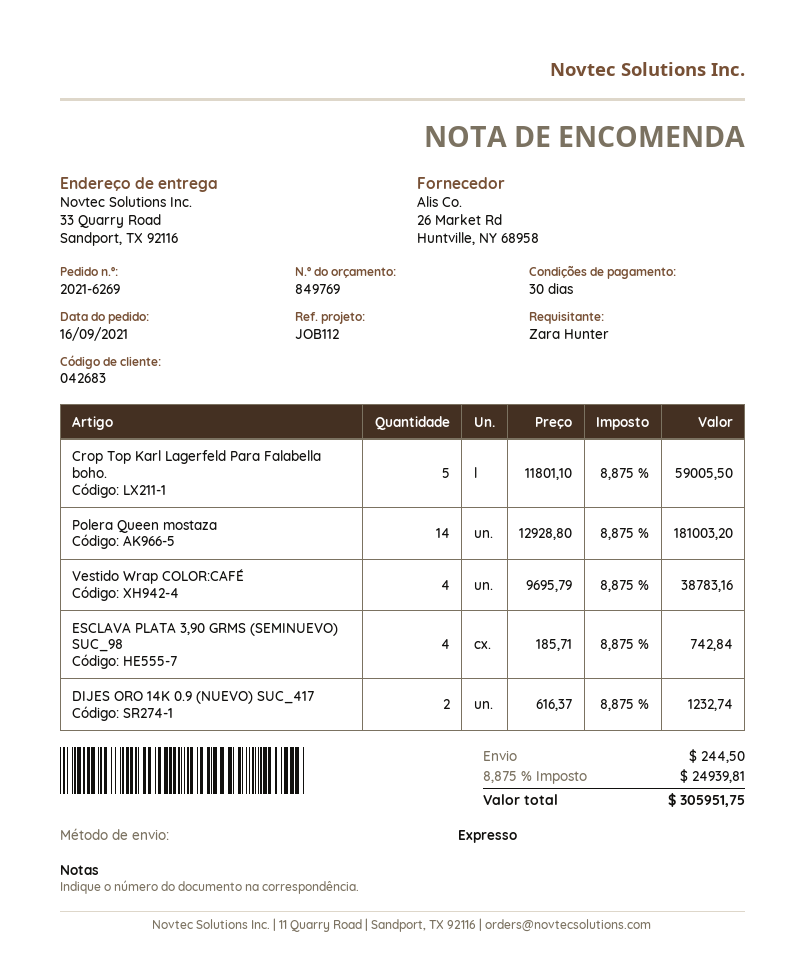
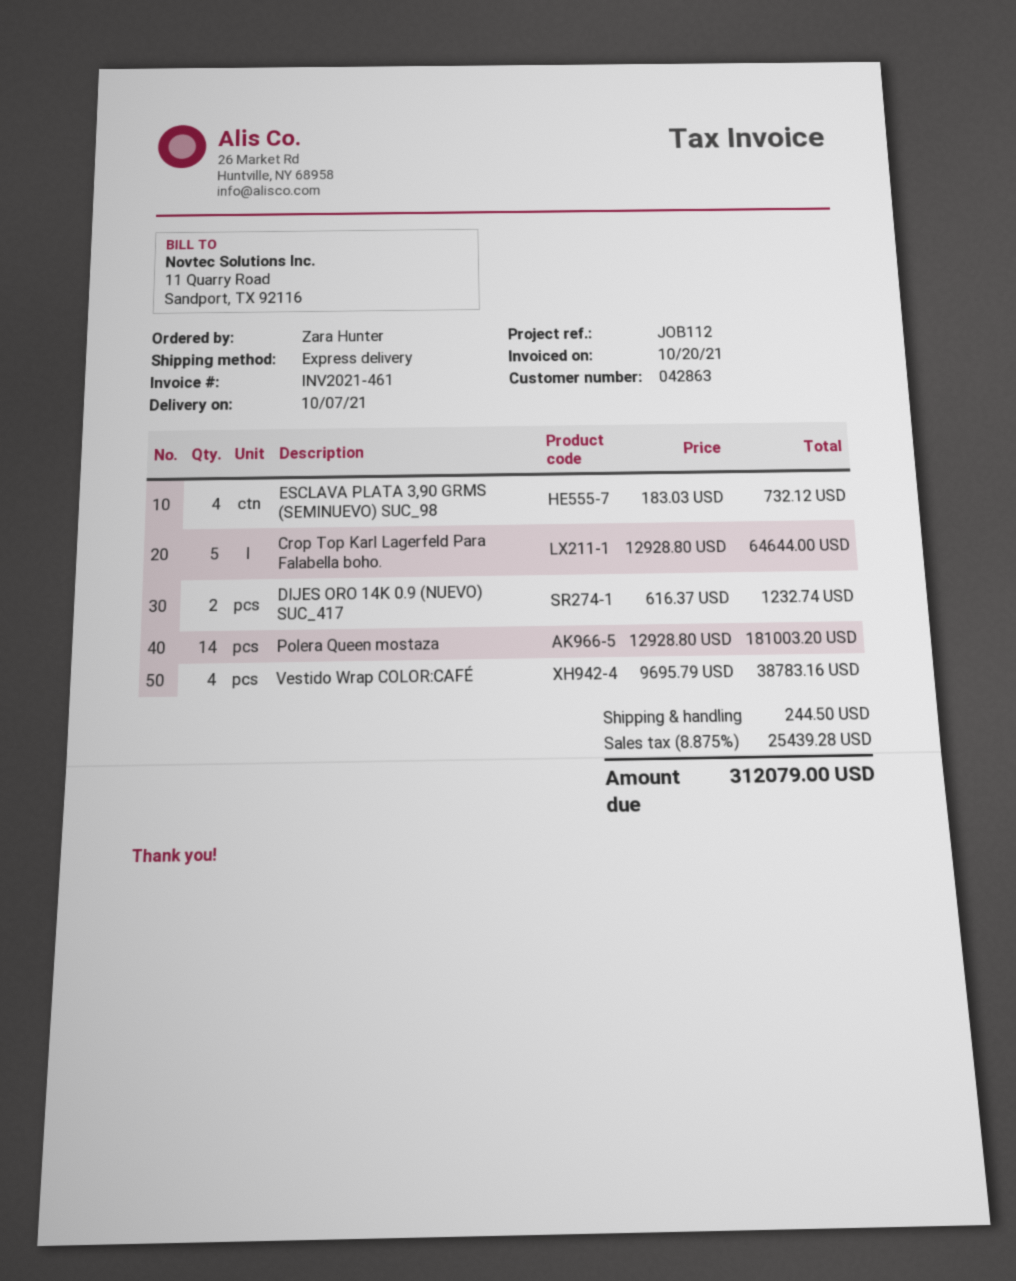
customer number: 042683 -> 042863
Crop Top Karl Lagerfeld Para Falabella boho.: 5 x 11801.10 = 59005.50 -> 5 x 12928.80 = 64644.00
ESCLAVA PLATA 3,90 GRMS (SEMINUEVO) SUC_98: 4 x 185.71 = 742.84 -> 4 x 183.03 = 732.12
tax: 8.875% = 24939.81 -> 8.875% = 25439.28
total: 305951.75 -> 312079.00

